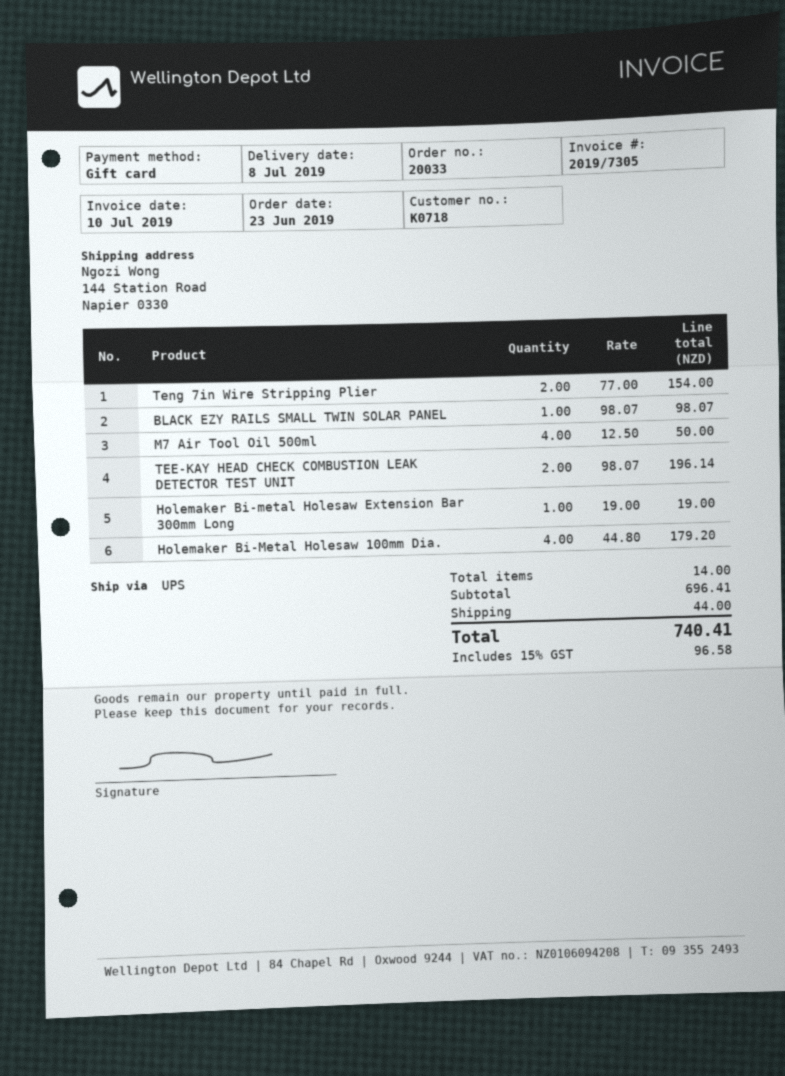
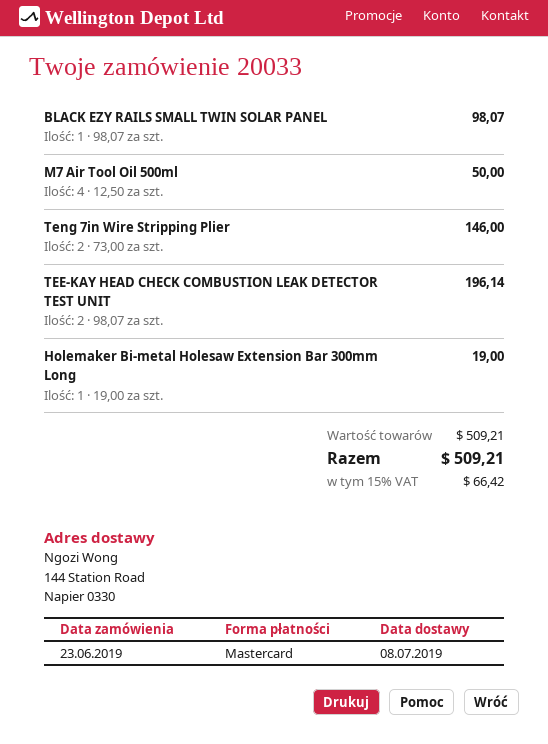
payment method: gift card -> Mastercard
Teng 7in Wire Stripping Plier: 2 x 77.00 = 154.00 -> 2 x 73.00 = 146.00
Holemaker Bi-Metal Holesaw 100mm Dia.: 4 x 44.80 = 179.20 -> none
subtotal: 696.41 -> 509.21
shipping: 44.00 -> none
tax: 15% = 96.58 -> 15% = 66.42
total: 740.41 -> 509.21

